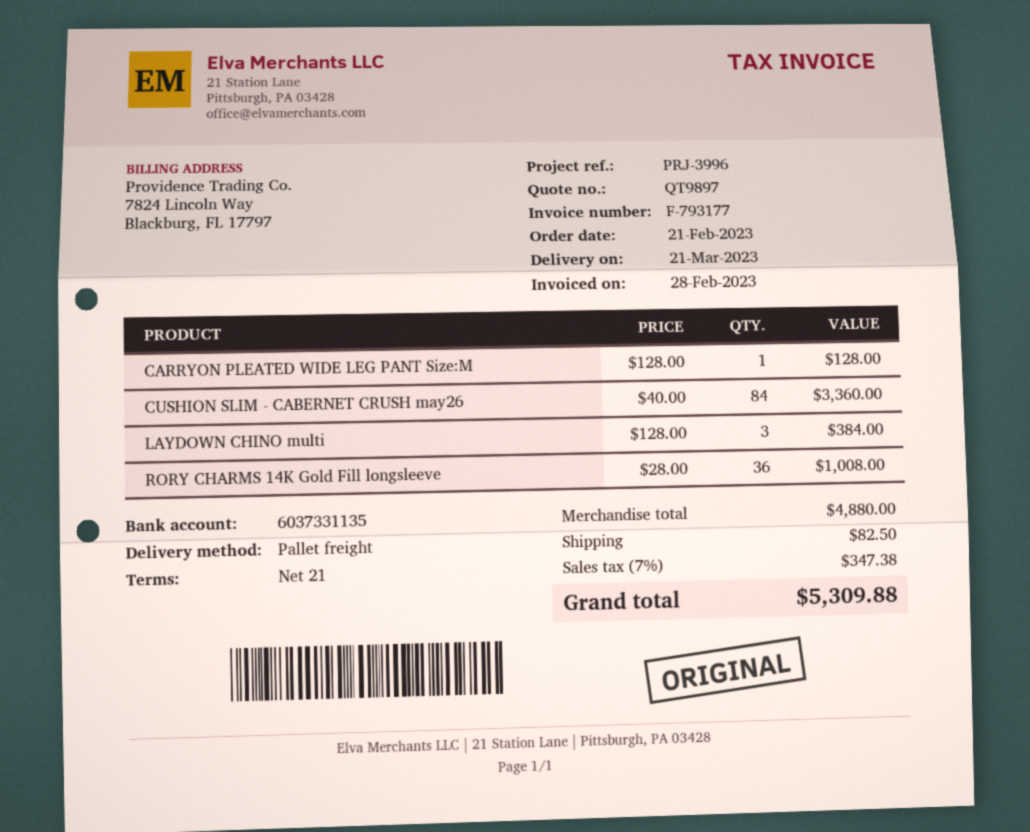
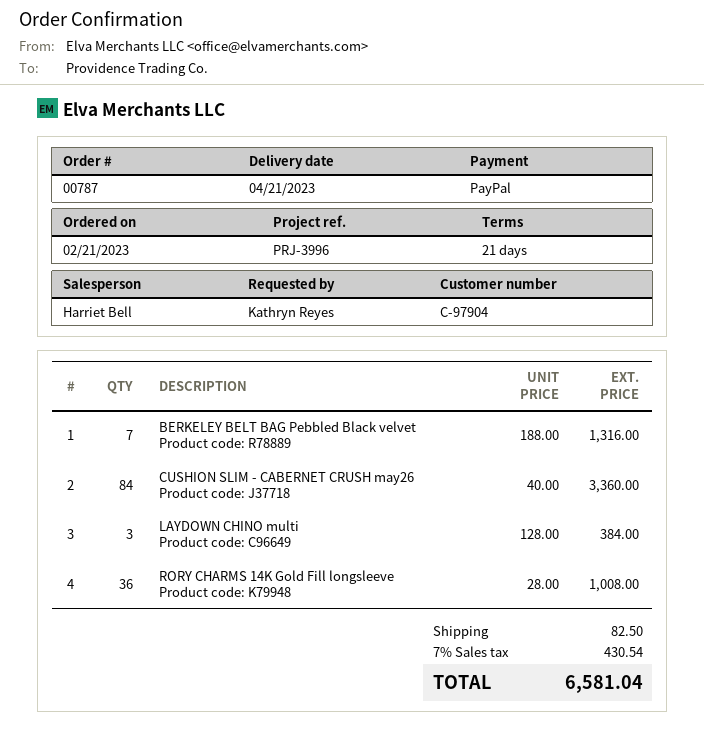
delivery date: 2023-03-21 -> 2023-04-21
CARRYON PLEATED WIDE LEG PANT Size:M: 1 x 128.00 = 128.00 -> none
BERKELEY BELT BAG Pebbled Black velvet: none -> 7 x 188.00 = 1316.00
tax: 7% = 347.38 -> 7% = 430.54
total: 5309.88 -> 6581.04

